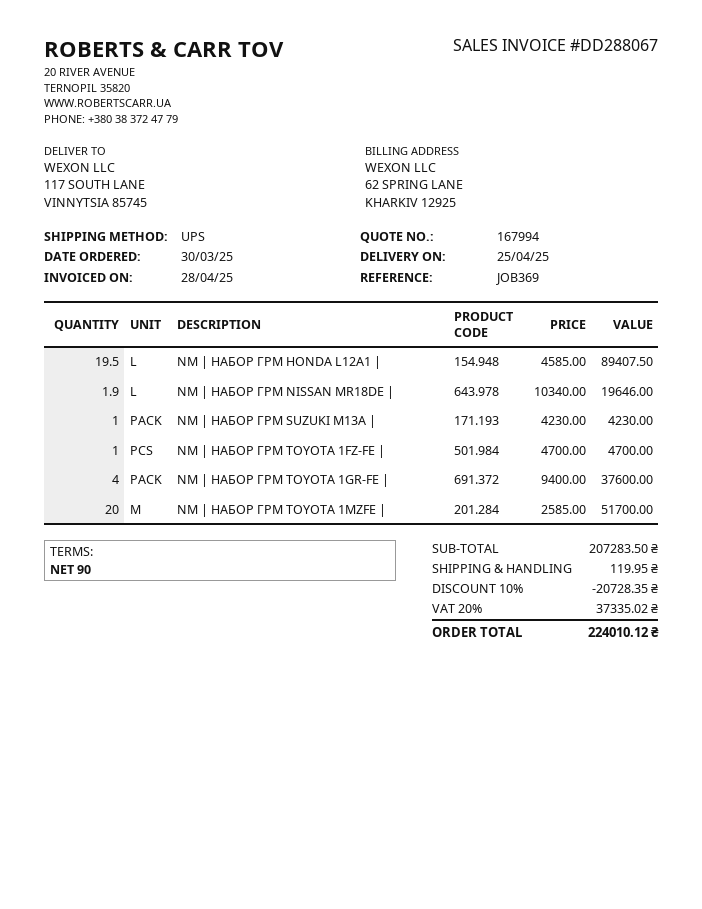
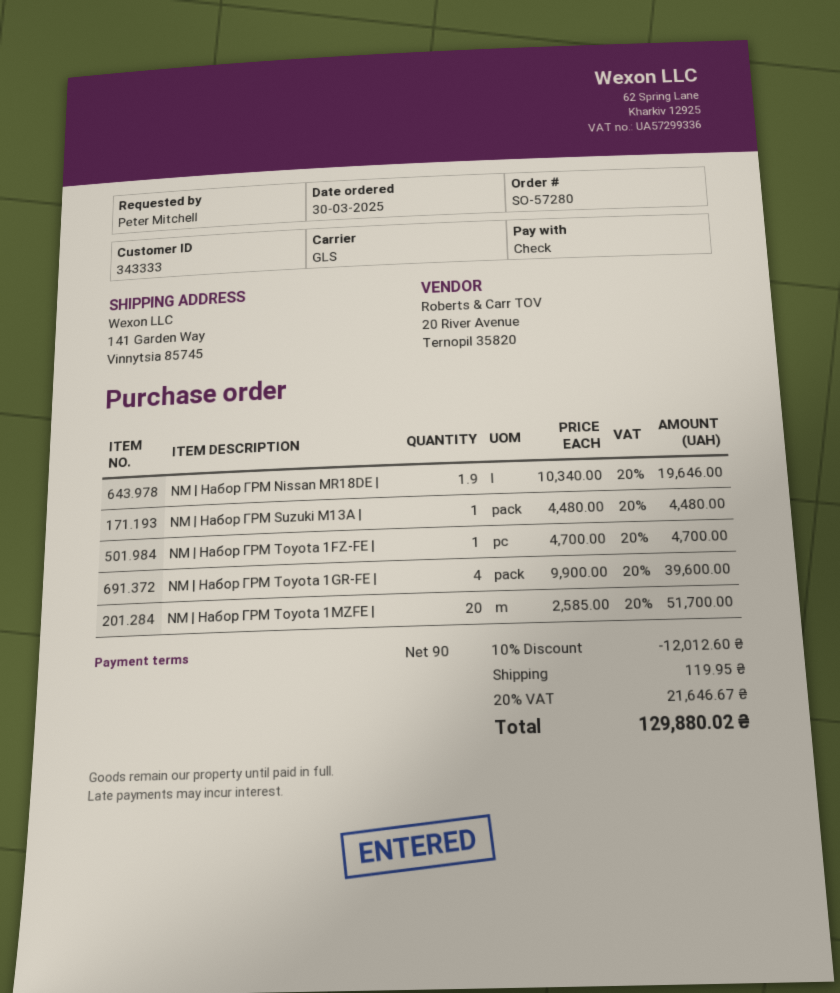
shipping method: UPS -> GLS
ship to: 117 SOUTH LANE, VINNYTSIA 85745 -> 141 Garden Way, Vinnytsia 85745
NM | НАБОР ГРМ HONDA L12A1 |: 19.5 x 4585.00 = 89407.50 -> none
NM | НАБОР ГРМ SUZUKI M13A |: 1 x 4230.00 = 4230.00 -> 1 x 4480.00 = 4480.00
NM | НАБОР ГРМ TOYOTA 1GR-FE |: 4 x 9400.00 = 37600.00 -> 4 x 9900.00 = 39600.00
discount: 10% = 20728.35 -> 10% = 12012.60
tax: 20% = 37335.02 -> 20% = 21646.67
total: 224010.12 -> 129880.02

